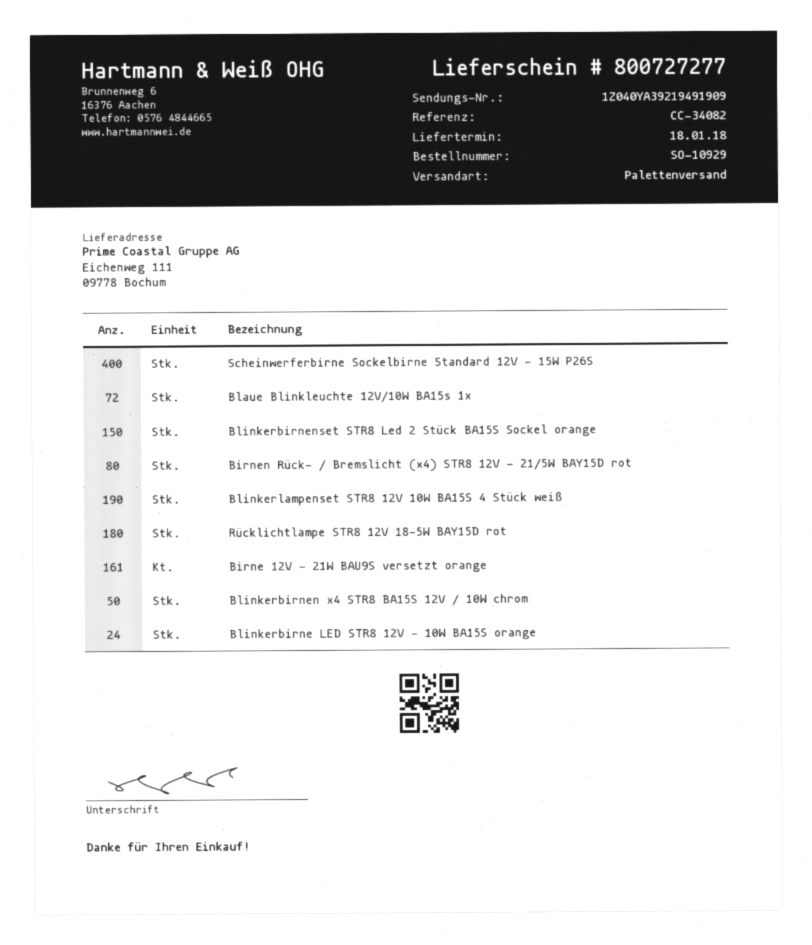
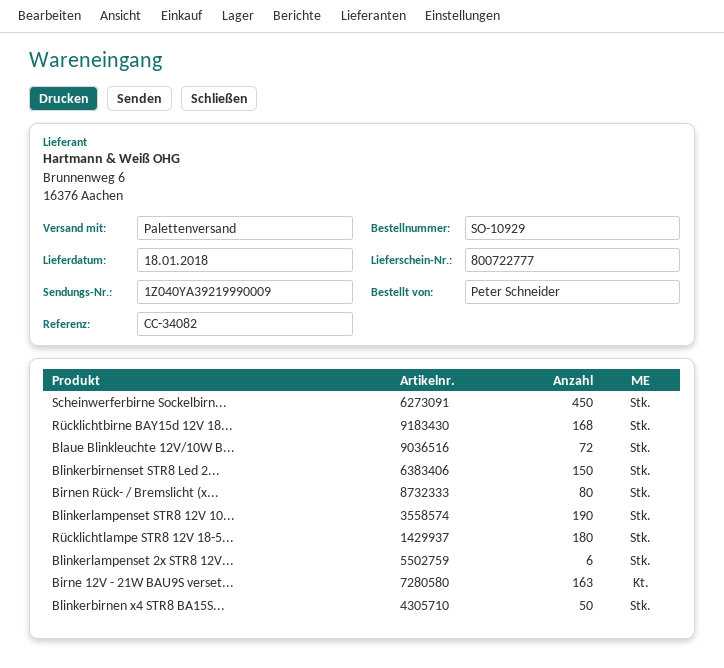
delivery note number: 800727277 -> 800722777
tracking number: 1Z040YA39219491909 -> 1Z040YA39219990009
Scheinwerferbirne Sockelbirne Standard 12V - 15W P26S: 400 -> 450
Birne 12V - 21W BAU9S versetzt orange: 161 -> 163
Blinkerbirne LED STR8 12V - 10W BA15S orange: 24 -> none
Rücklichtbirne BAY15d 12V 18...: none -> 168
Blinkerlampenset 2x STR8 12V...: none -> 6

